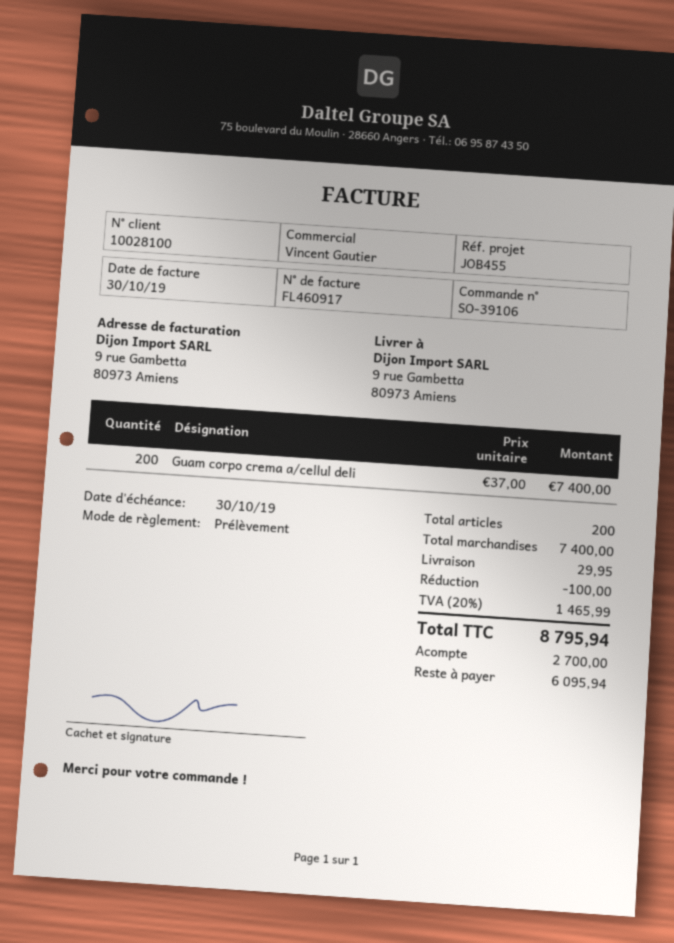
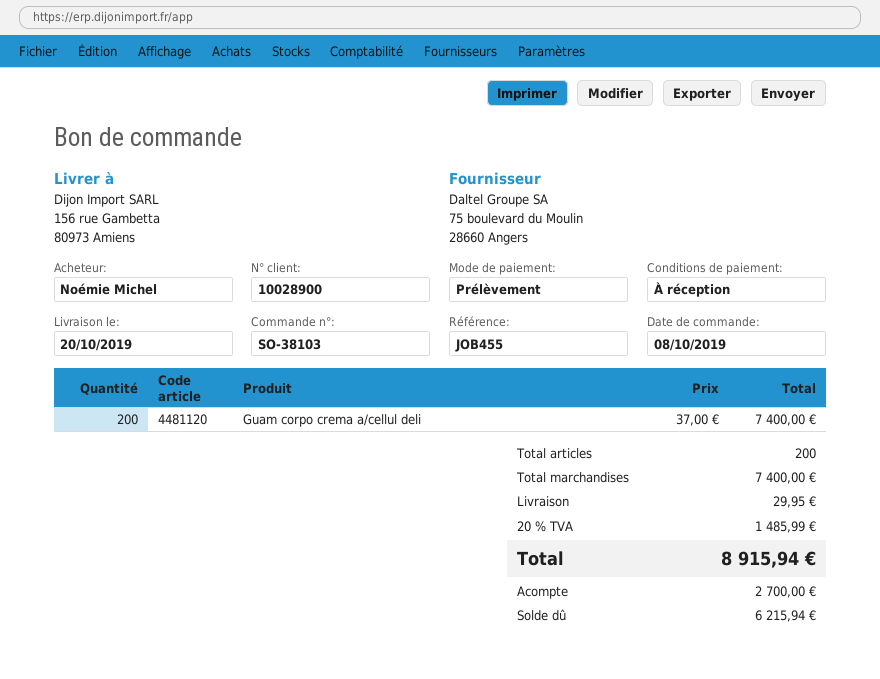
order number: SO-39106 -> SO-38103
customer number: 10028100 -> 10028900
ship to: 9 rue Gambetta, 80973 Amiens -> 156 rue Gambetta, 80973 Amiens
discount: 100.00 -> none
tax: 20% = 1465.99 -> 20% = 1485.99
total: 8795.94 -> 8915.94
balance: 6095.94 -> 6215.94

